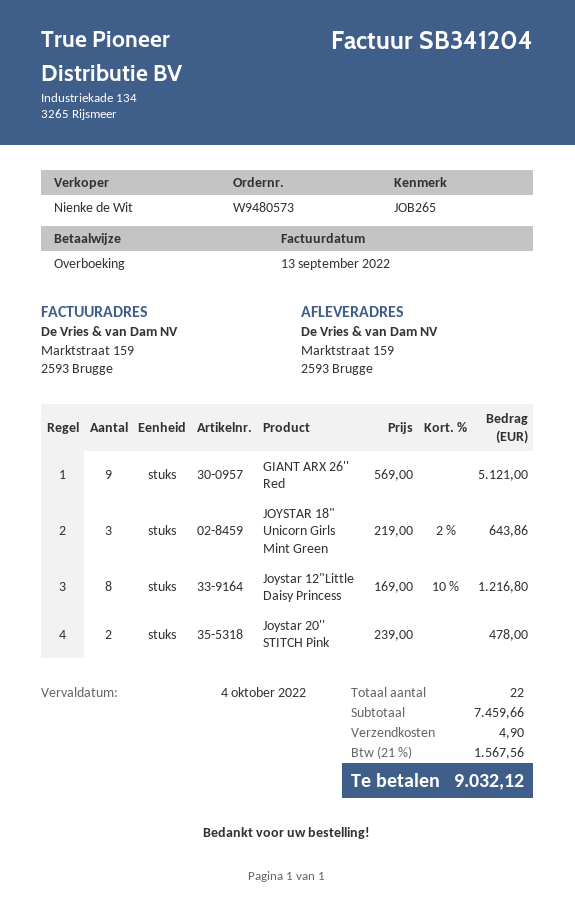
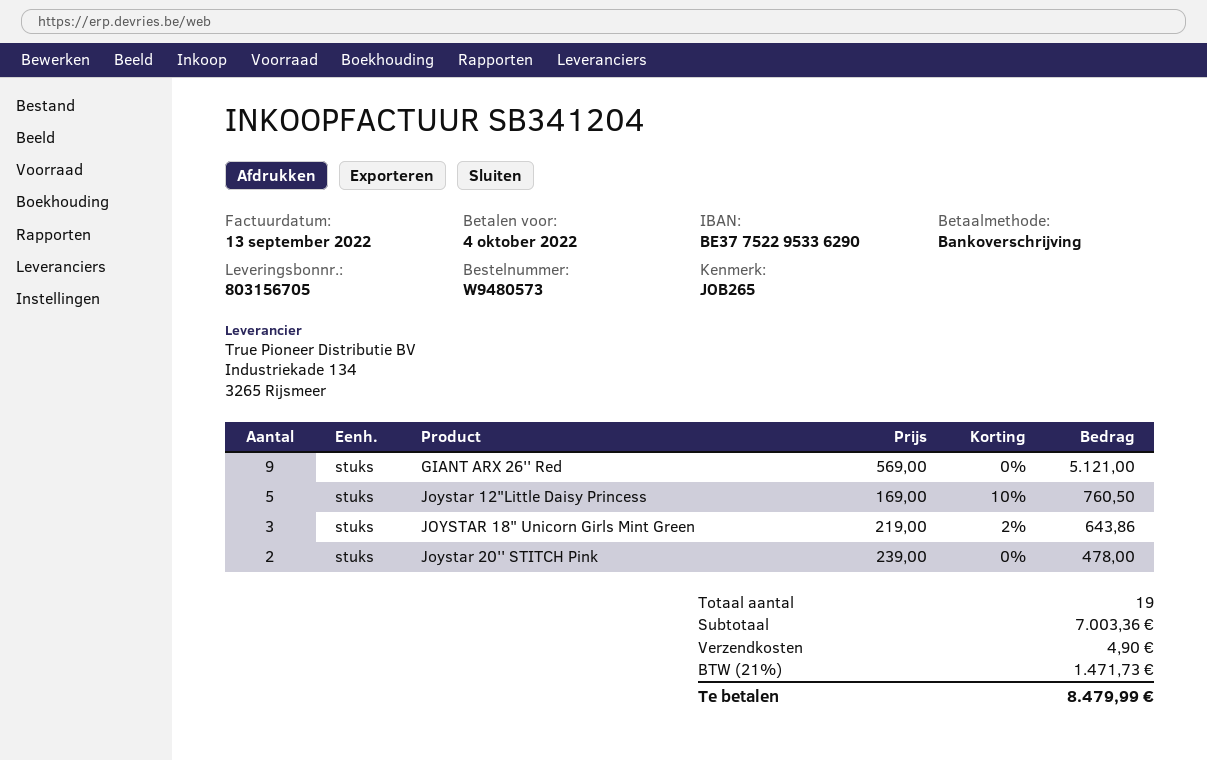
Joystar 12"Little Daisy Princess: 8 x 169.00 - 10% = 1216.80 -> 5 x 169.00 - 10% = 760.50
total quantity: 22 -> 19
subtotal: 7459.66 -> 7003.36
tax: 21% = 1567.56 -> 21% = 1471.73
total: 9032.12 -> 8479.99

